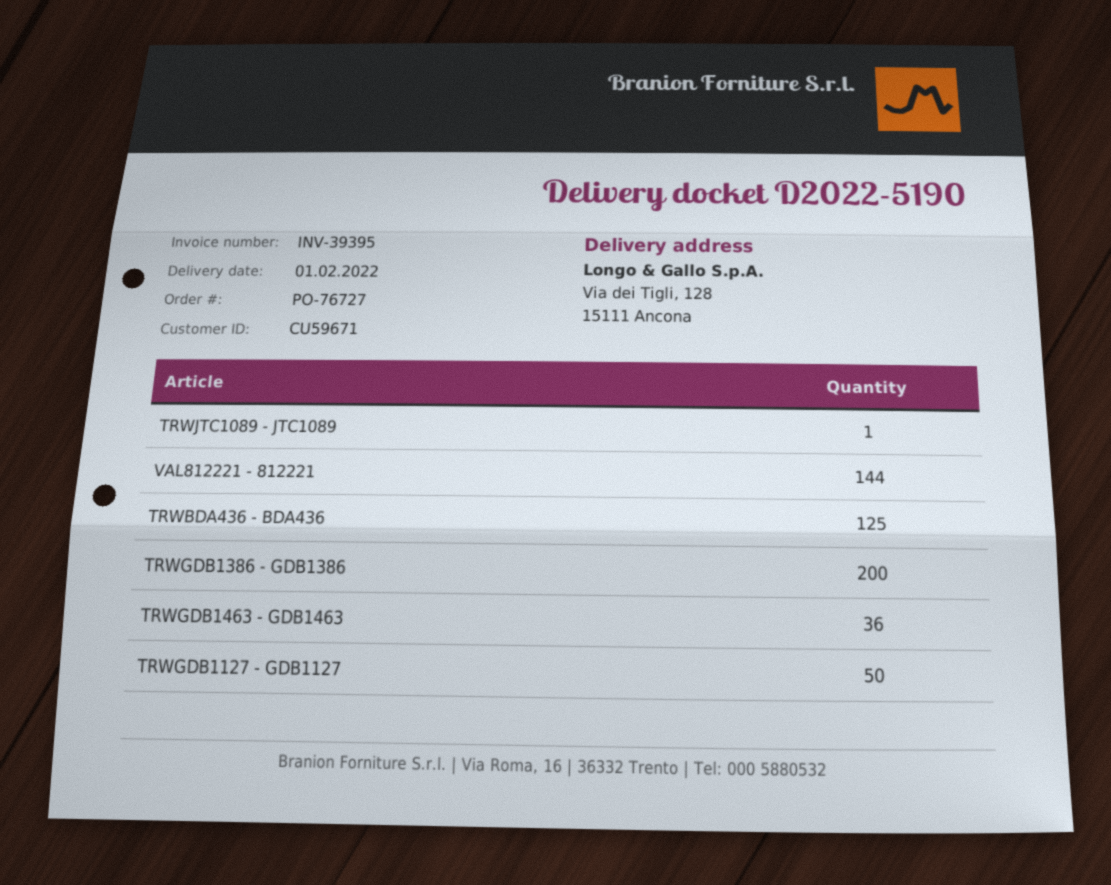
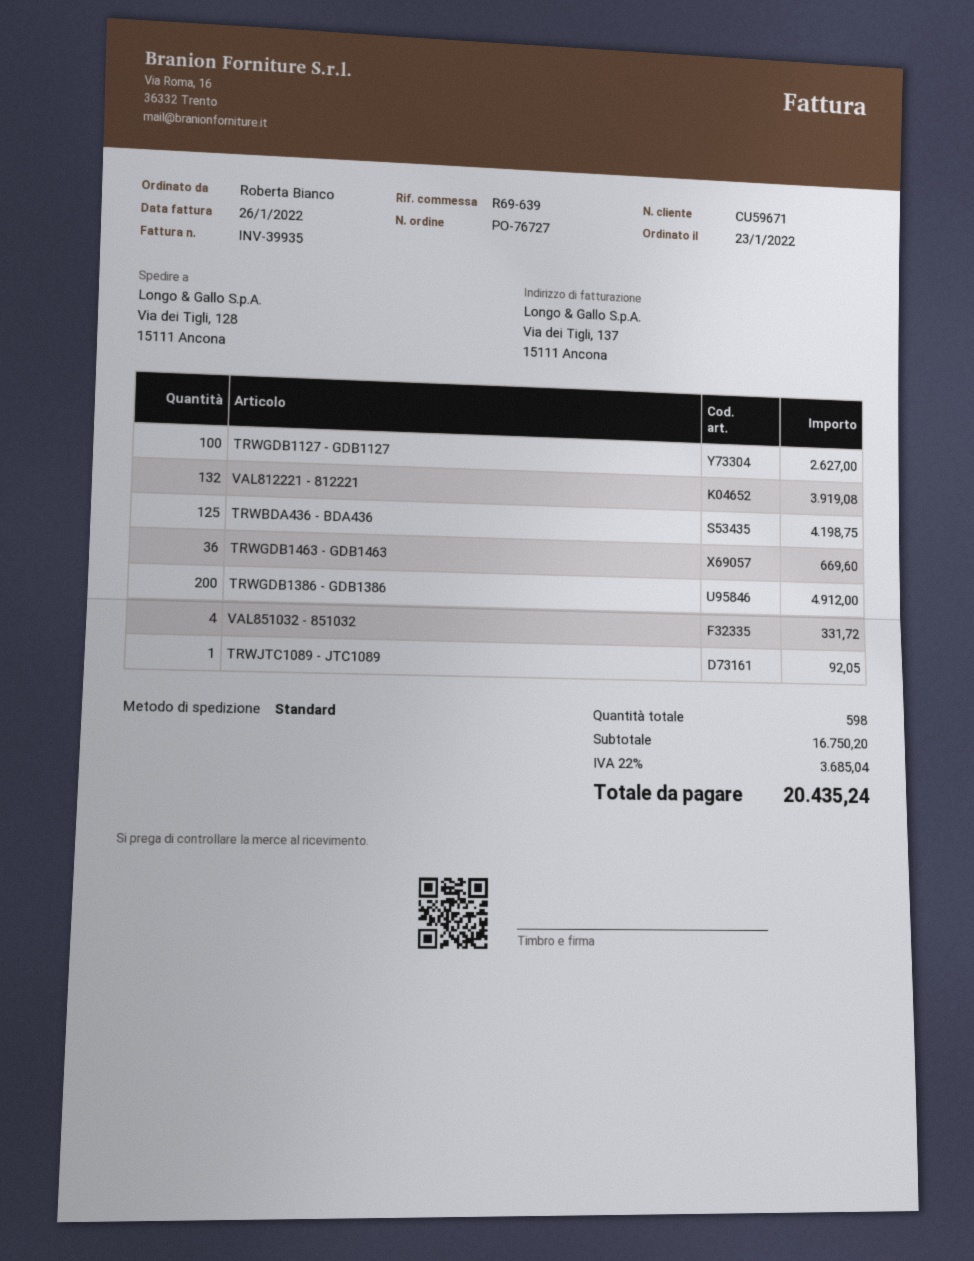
invoice number: INV-39395 -> INV-39935
VAL812221 - 812221: 144 -> 132
TRWGDB1127 - GDB1127: 50 -> 100
VAL851032 - 851032: none -> 4

